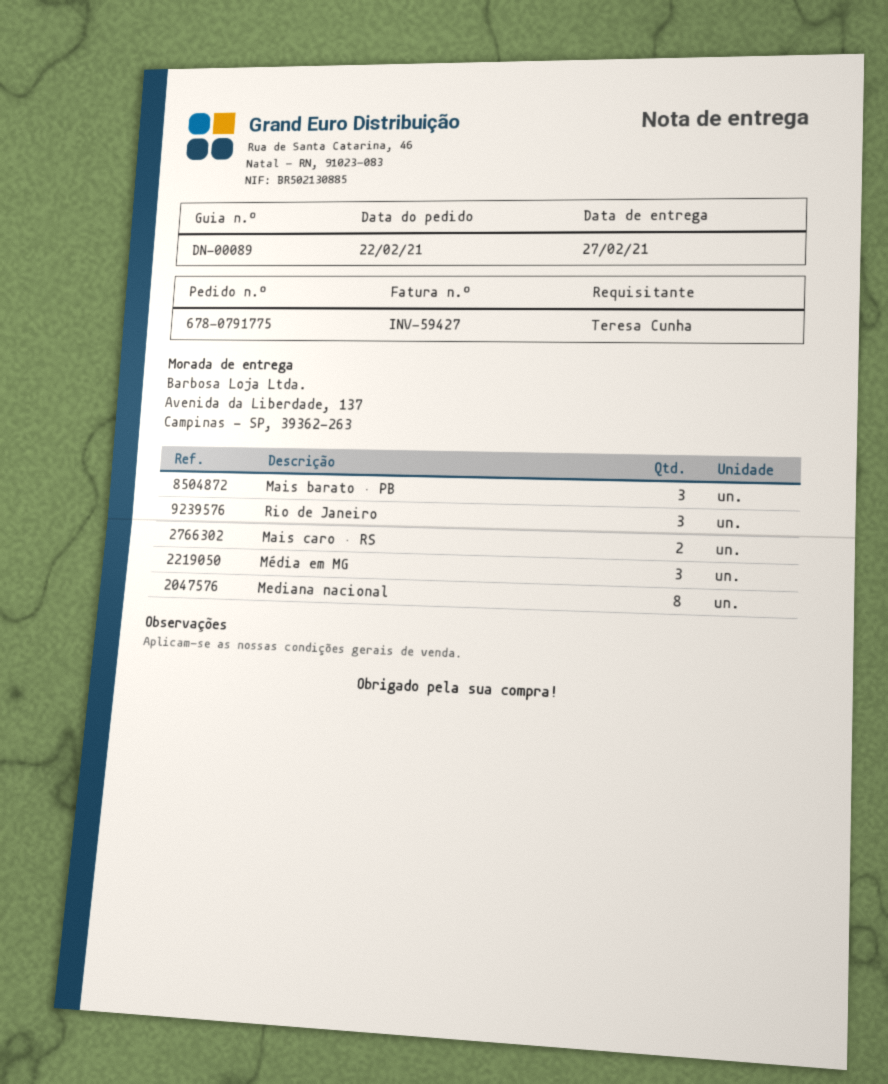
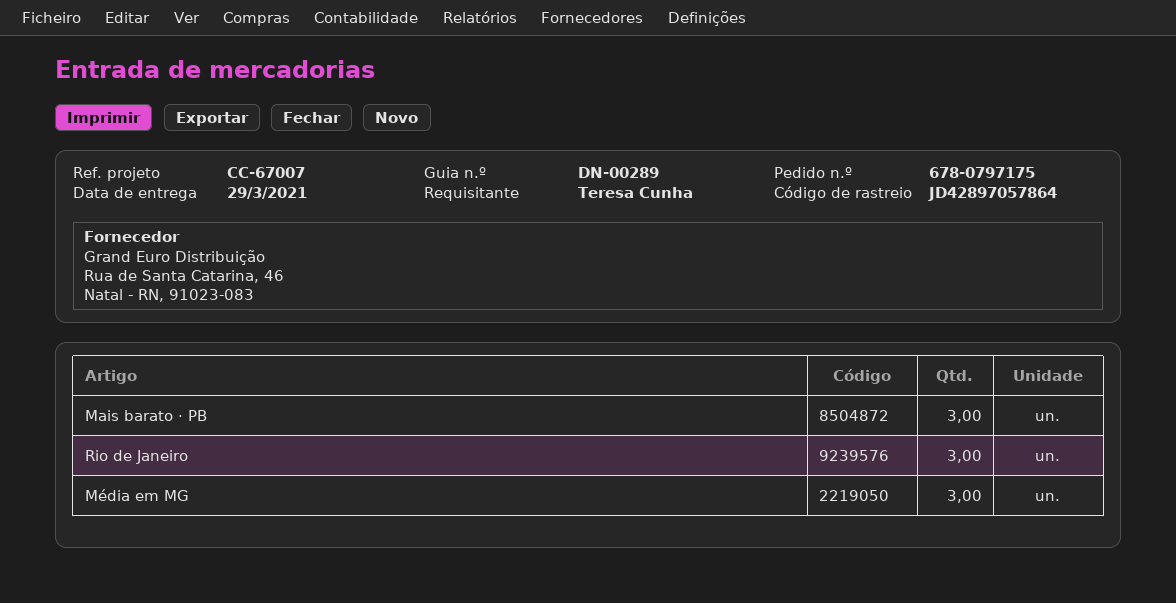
order number: 678-0791775 -> 678-0797175
delivery note number: DN-00089 -> DN-00289
delivery date: 2021-02-27 -> 2021-03-29
Mais caro · RS: 2 -> none
Mediana nacional: 8 -> none

